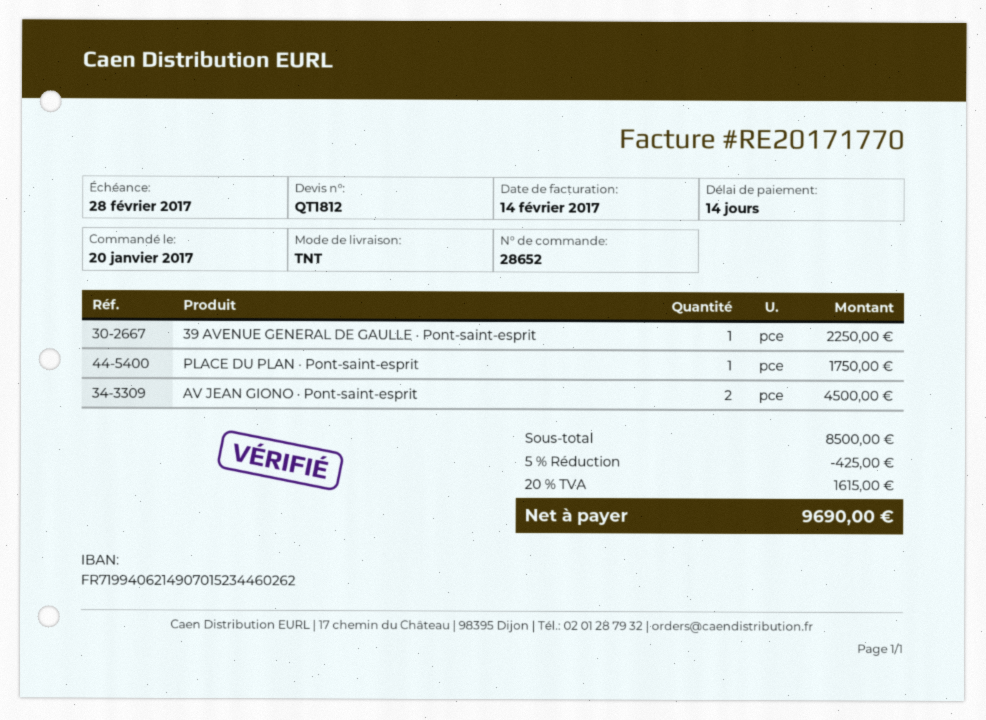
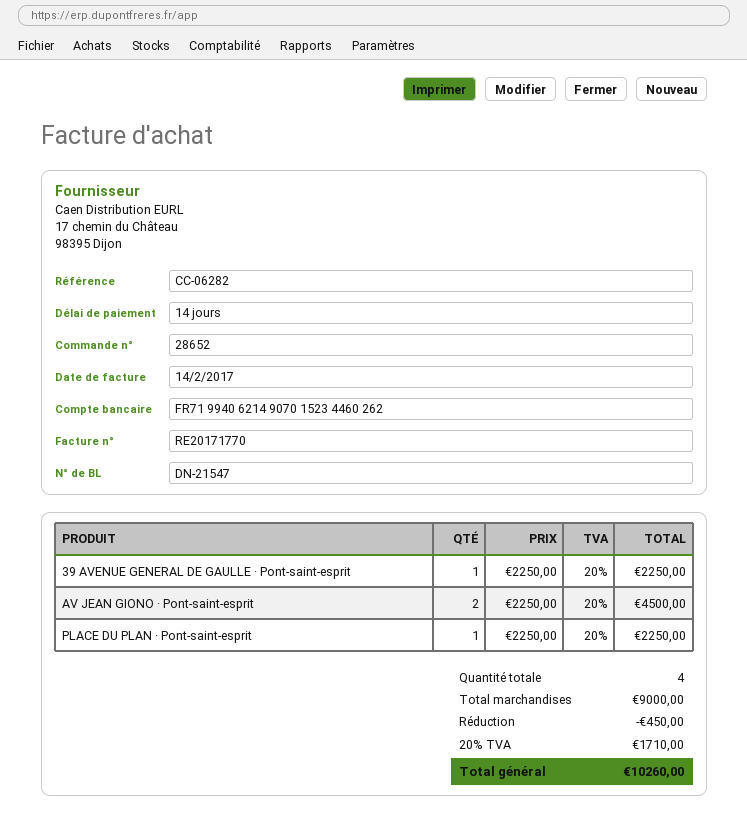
PLACE DU PLAN · Pont-saint-esprit: 1 for 1750.00 -> 1 for 2250.00
subtotal: 8500.00 -> 9000.00
discount: 425.00 -> 450.00
tax: 20% = 1615.00 -> 20% = 1710.00
total: 9690.00 -> 10260.00

